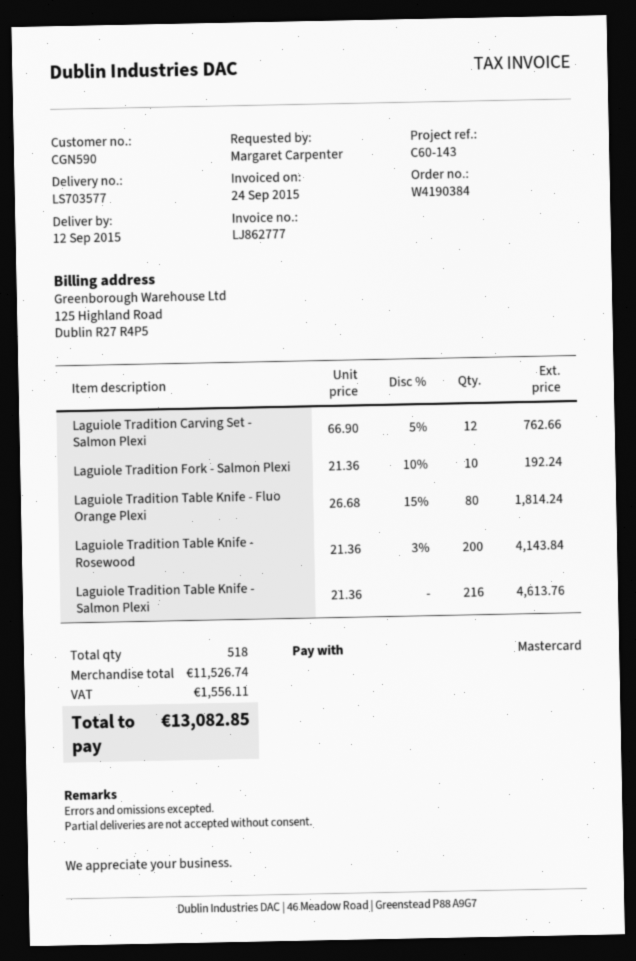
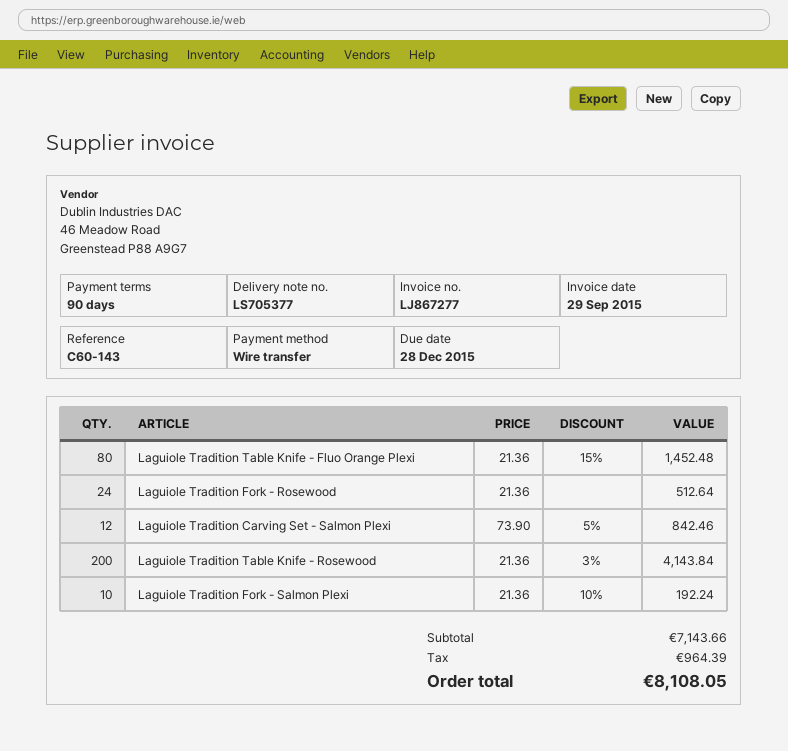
delivery note number: LS703577 -> LS705377
invoice number: LJ862777 -> LJ867277
invoice date: 2015-09-24 -> 2015-09-29
payment method: Mastercard -> bank transfer
Laguiole Tradition Carving Set - Salmon Plexi: 12 x 66.90 - 5% = 762.66 -> 12 x 73.90 - 5% = 842.46
Laguiole Tradition Table Knife - Fluo Orange Plexi: 80 x 26.68 - 15% = 1814.24 -> 80 x 21.36 - 15% = 1452.48
Laguiole Tradition Table Knife - Salmon Plexi: 216 x 21.36 = 4613.76 -> none
Laguiole Tradition Fork - Rosewood: none -> 24 x 21.36 = 512.64
subtotal: 11526.74 -> 7143.66
tax: 1556.11 -> 964.39
total: 13082.85 -> 8108.05

